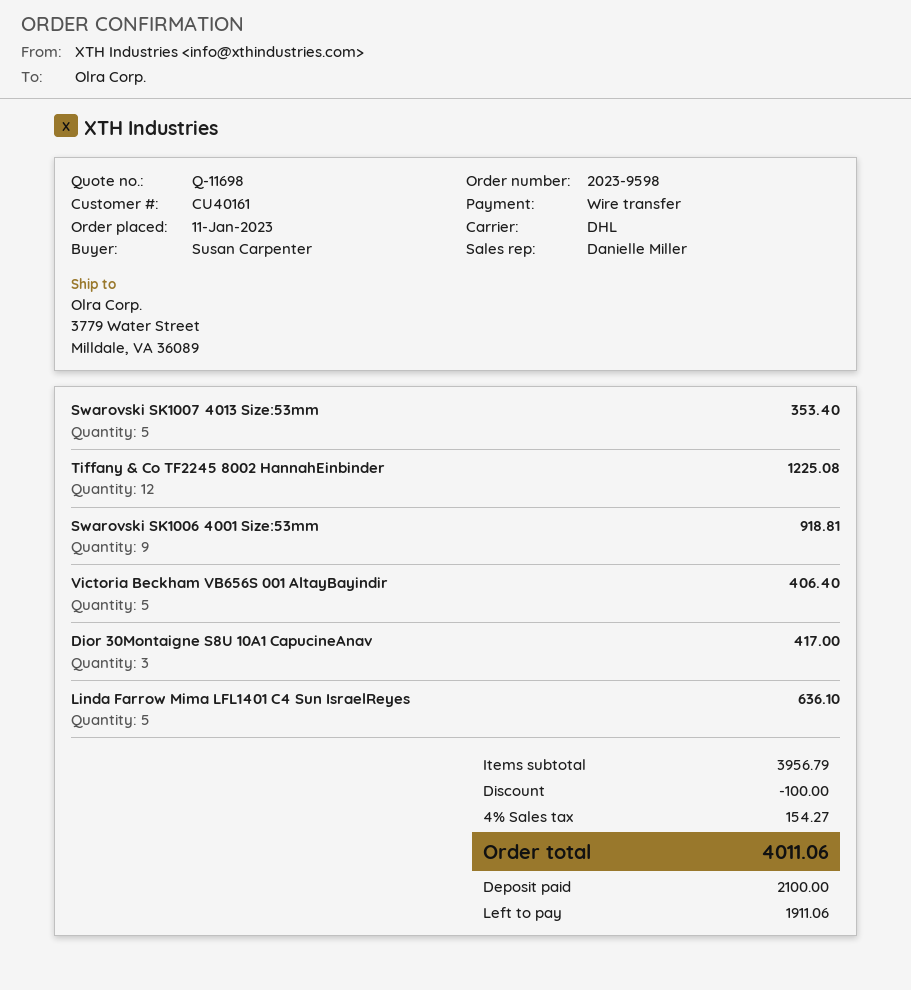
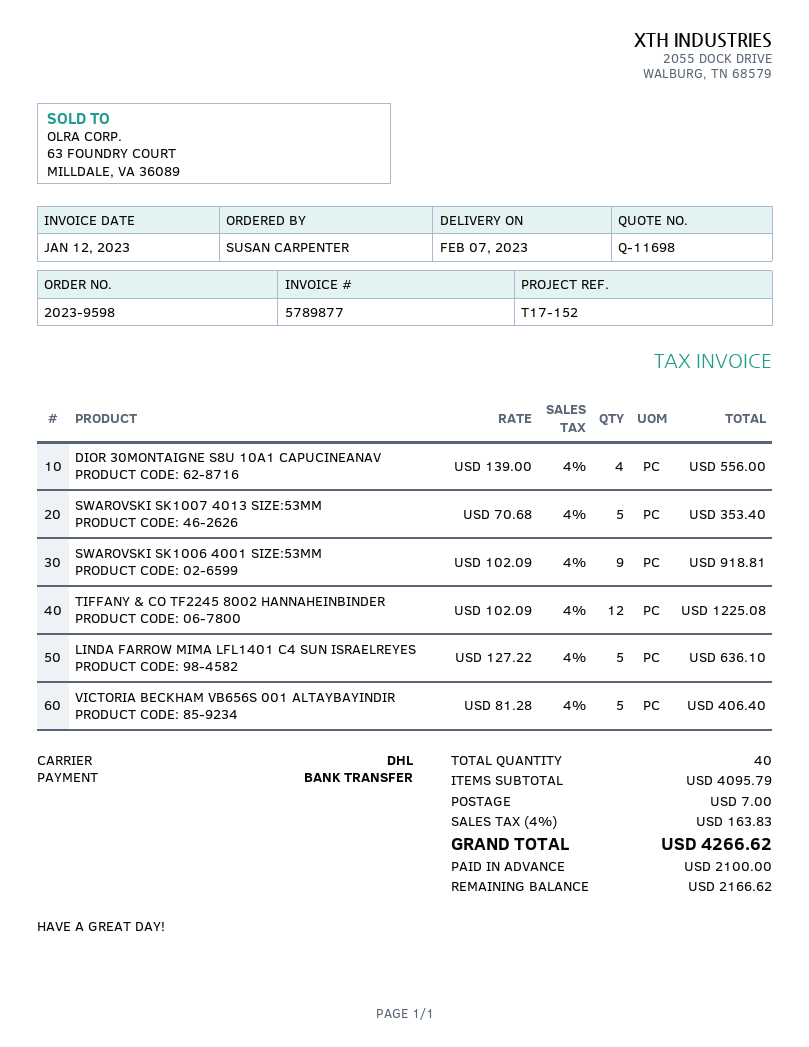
Dior 30Montaigne S8U 10A1 CapucineAnav: 3 for 417.00 -> 4 for 556.00
subtotal: 3956.79 -> 4095.79
discount: 100.00 -> none
shipping: none -> 7.00
tax: 4% = 154.27 -> 4% = 163.83
total: 4011.06 -> 4266.62
balance: 1911.06 -> 2166.62

